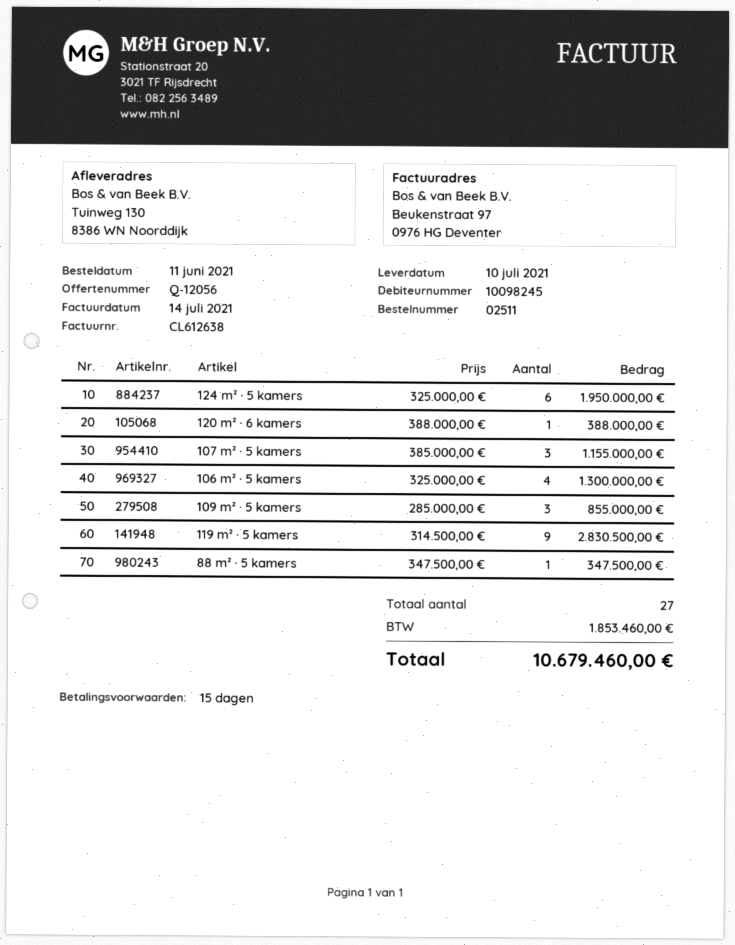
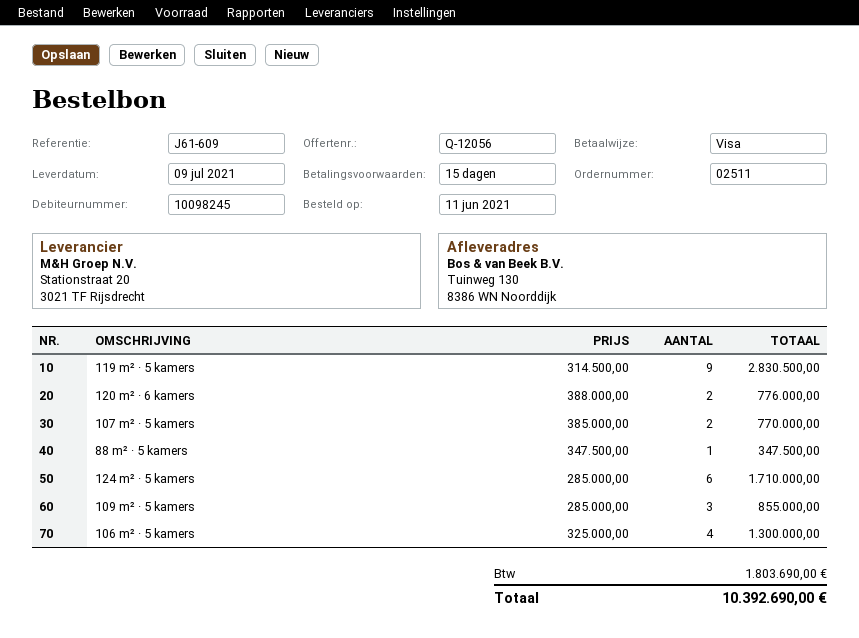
delivery date: 2021-07-10 -> 2021-07-09
124 m² · 5 kamers: 6 x 325000.00 = 1950000.00 -> 6 x 285000.00 = 1710000.00
120 m² · 6 kamers: 1 x 388000.00 = 388000.00 -> 2 x 388000.00 = 776000.00
107 m² · 5 kamers: 3 x 385000.00 = 1155000.00 -> 2 x 385000.00 = 770000.00
tax: 1853460.00 -> 1803690.00
total: 10679460.00 -> 10392690.00

